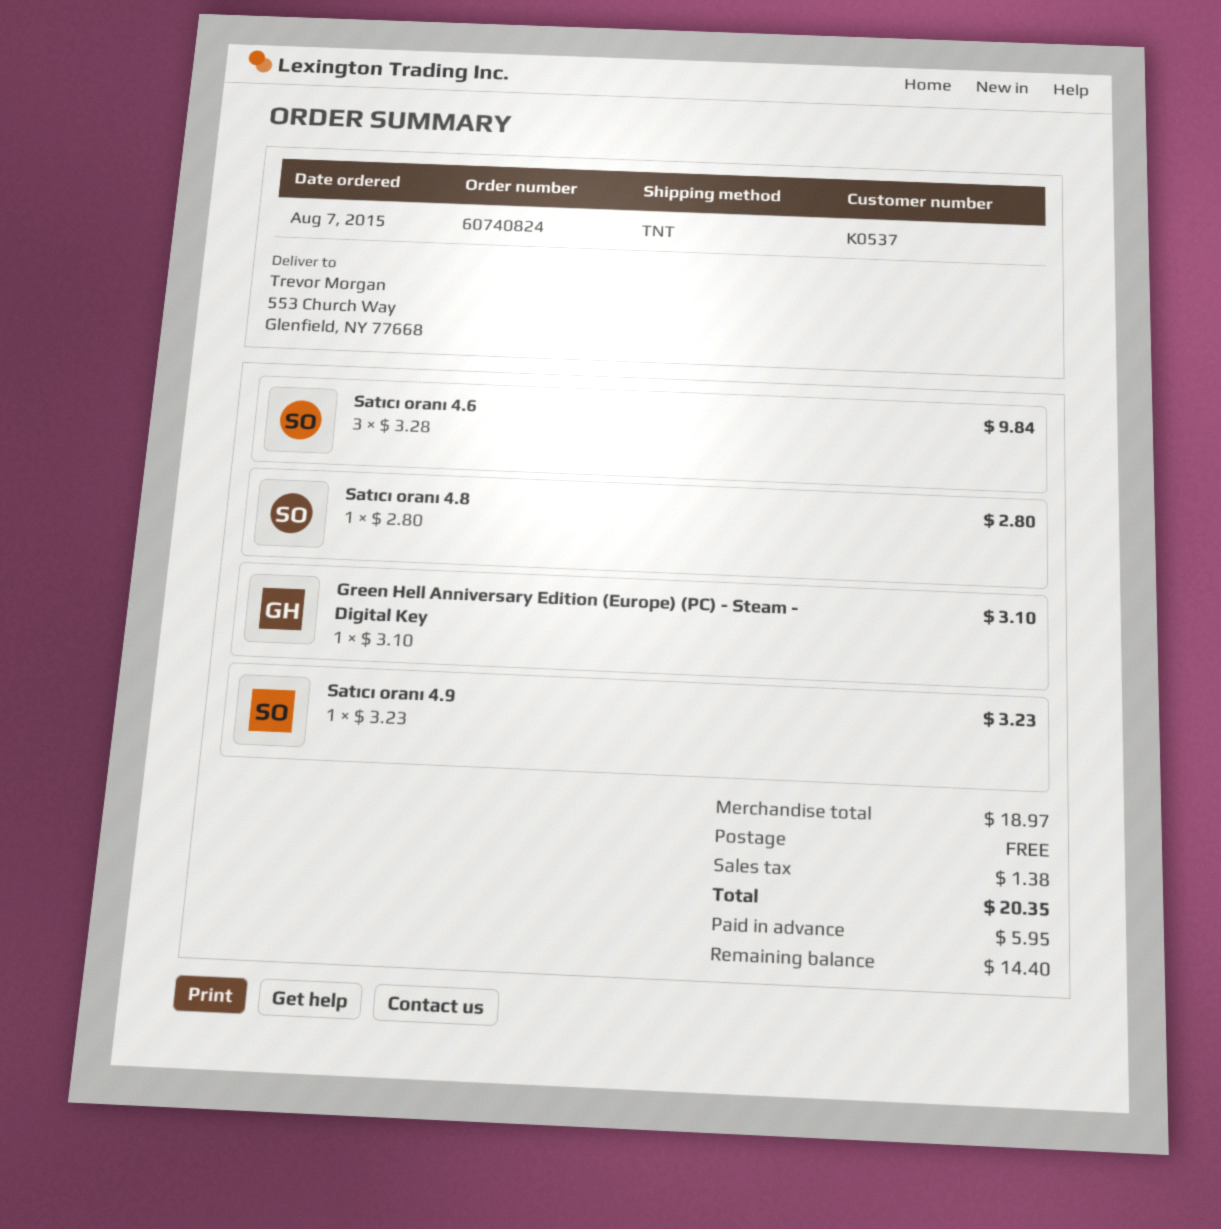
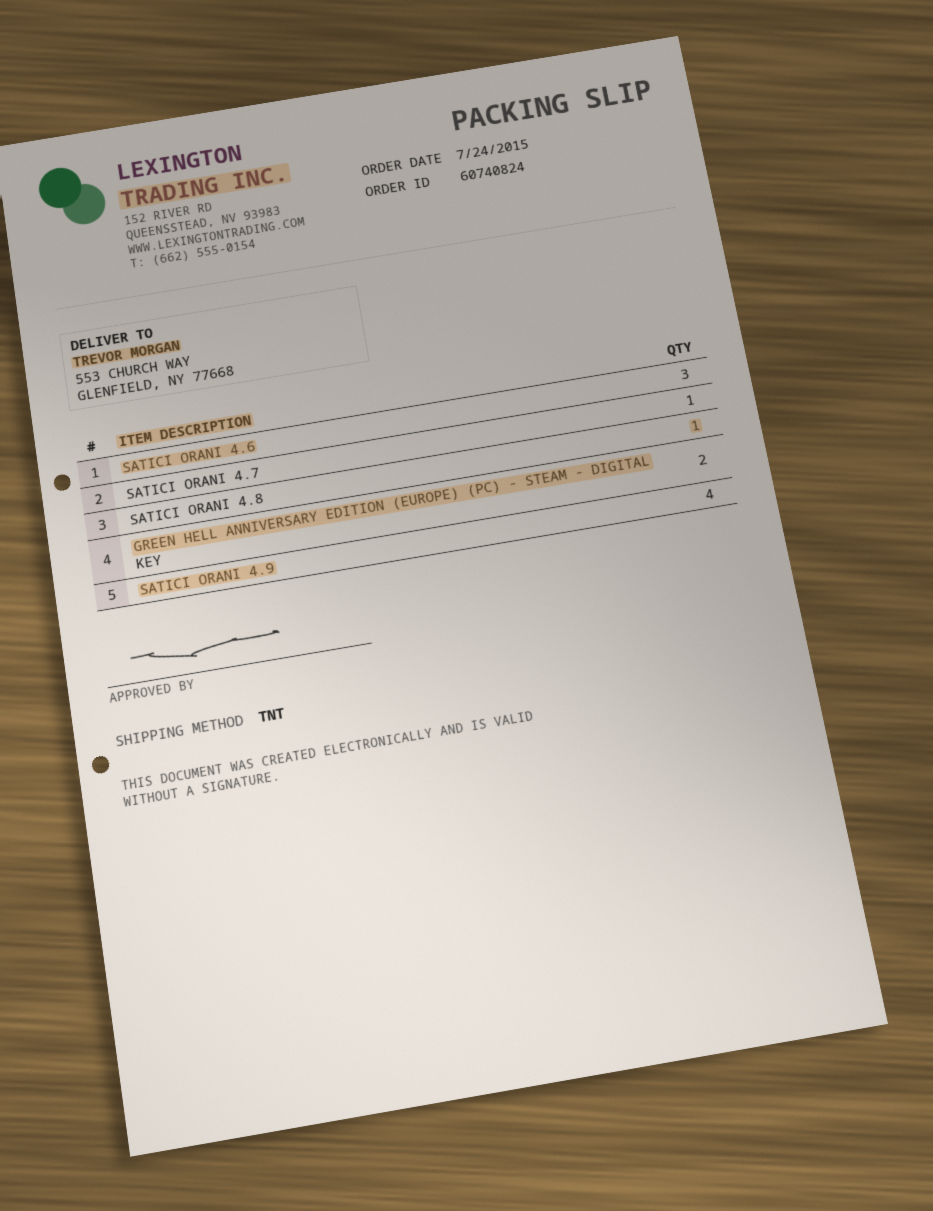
order date: 2015-08-07 -> 2015-07-24
Green Hell Anniversary Edition (Europe) (PC) - Steam - Digital Key: 1 -> 2
Satıcı oranı 4.9: 1 -> 4
SATICI ORANI 4.7: none -> 1

